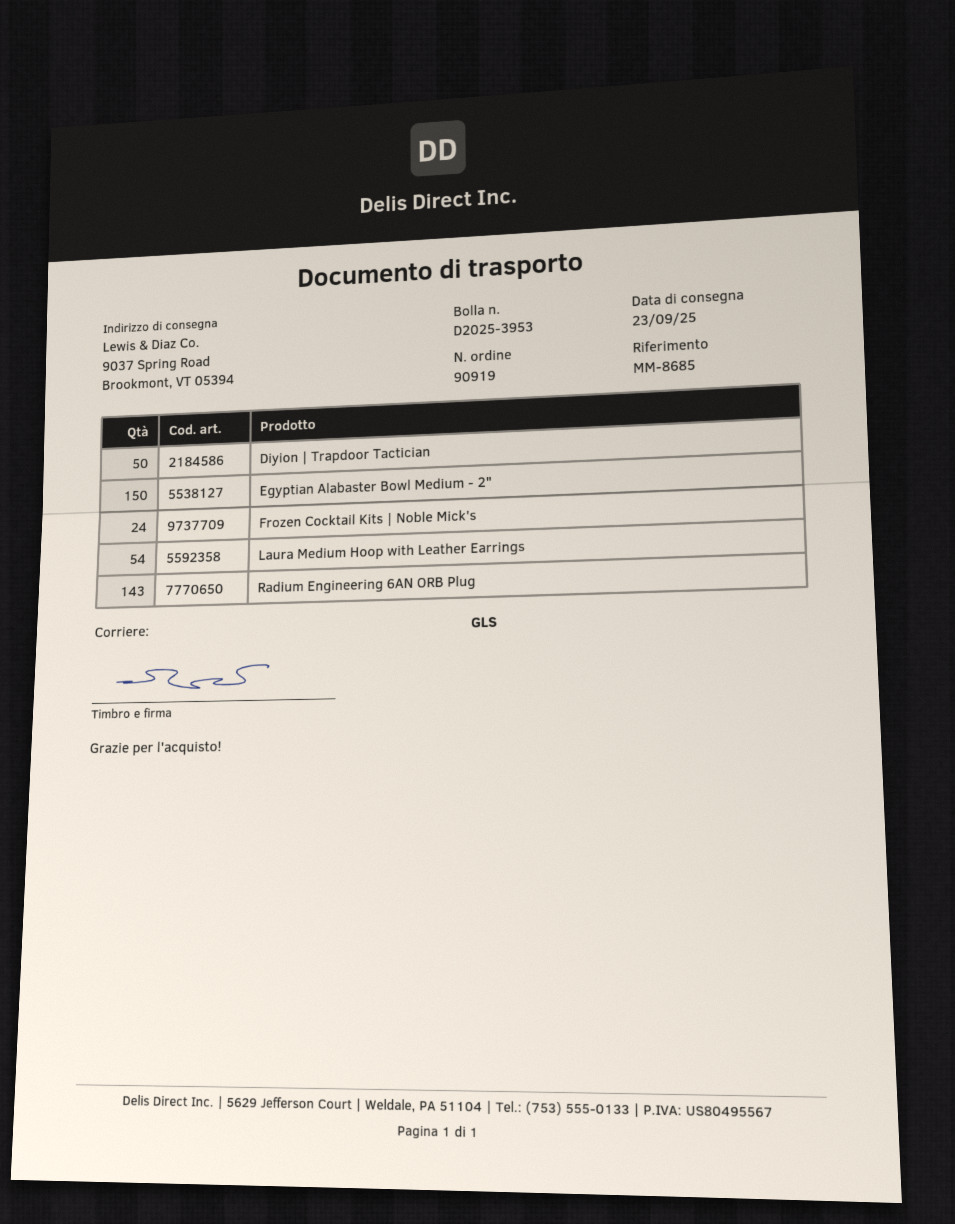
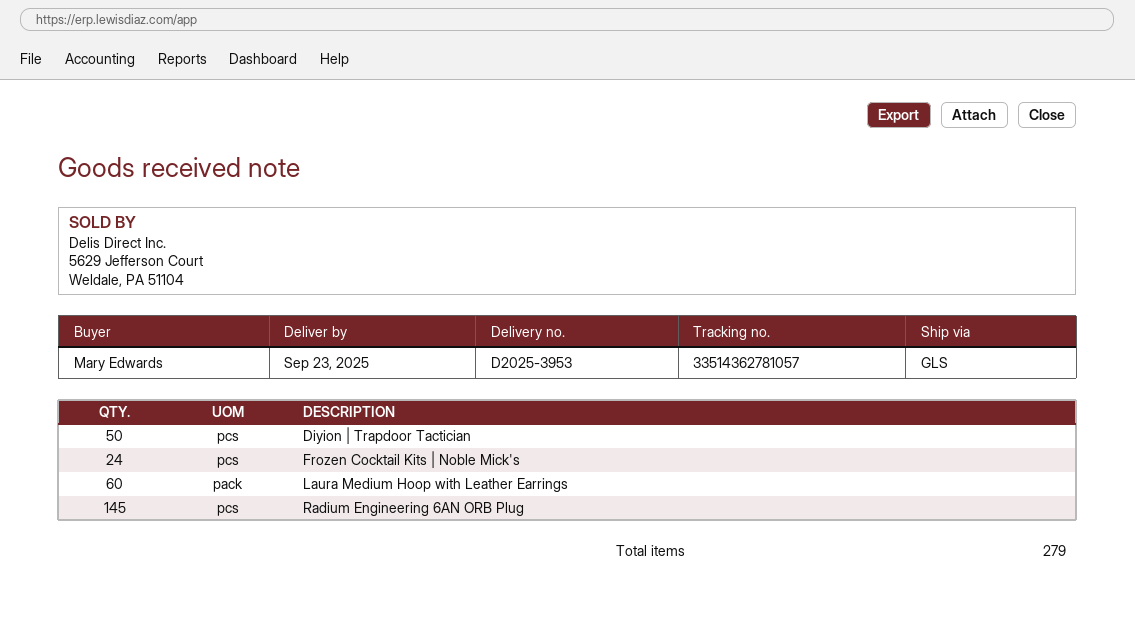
Egyptian Alabaster Bowl Medium - 2": 150 -> none
Laura Medium Hoop with Leather Earrings: 54 -> 60
Radium Engineering 6AN ORB Plug: 143 -> 145

